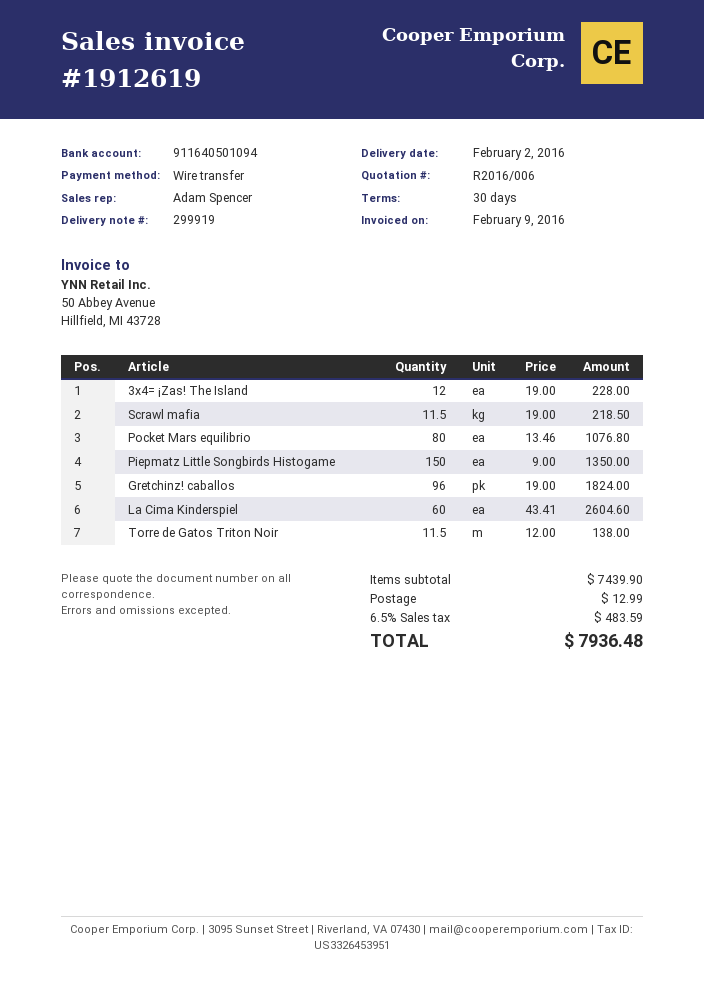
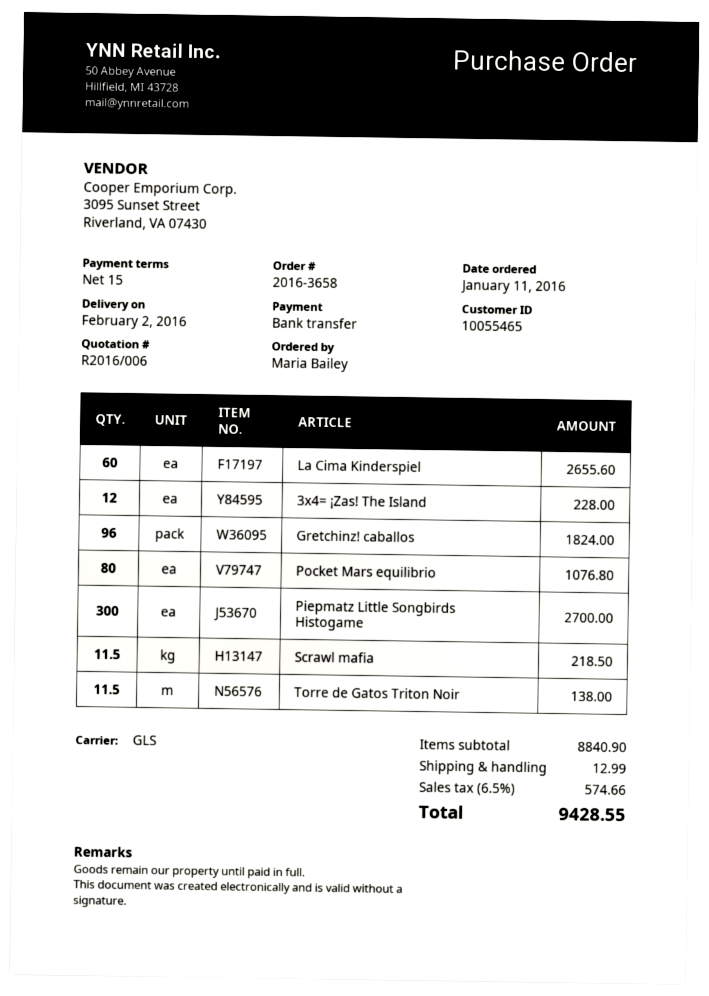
payment terms: 30 days -> 15 days
Piepmatz Little Songbirds Histogame: 150 for 1350.00 -> 300 for 2700.00
La Cima Kinderspiel: 60 for 2604.60 -> 60 for 2655.60
subtotal: 7439.90 -> 8840.90
tax: 6.5% = 483.59 -> 6.5% = 574.66
total: 7936.48 -> 9428.55

